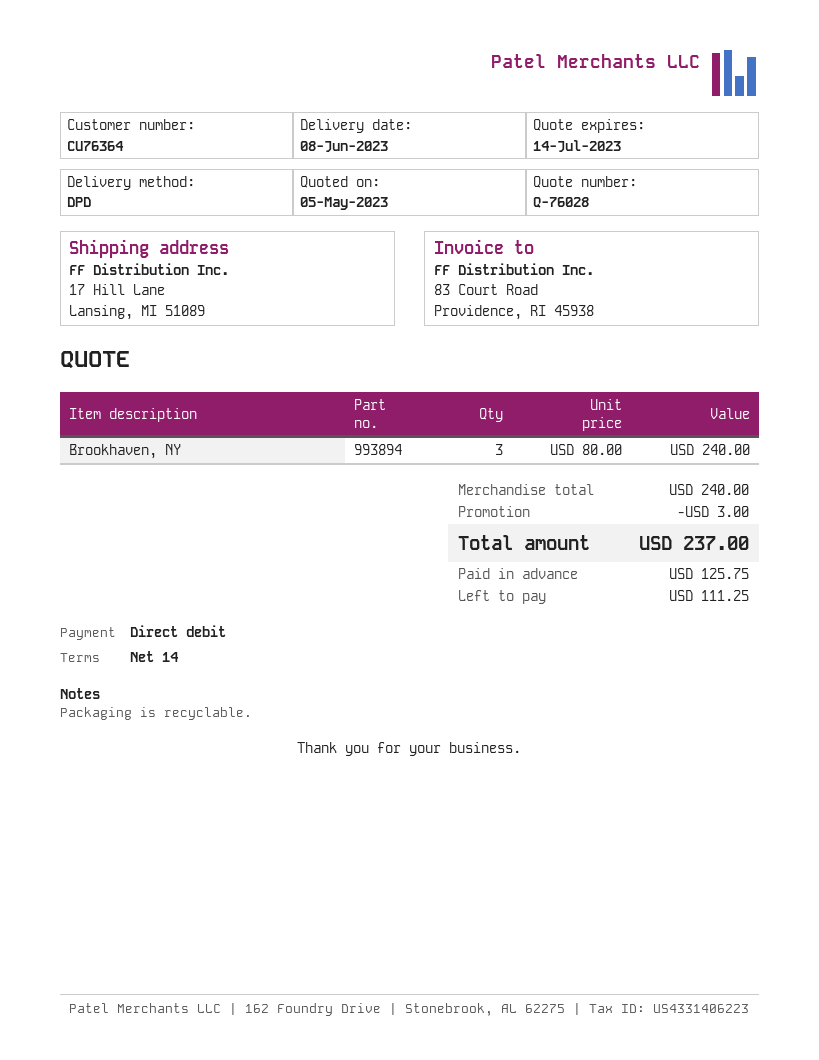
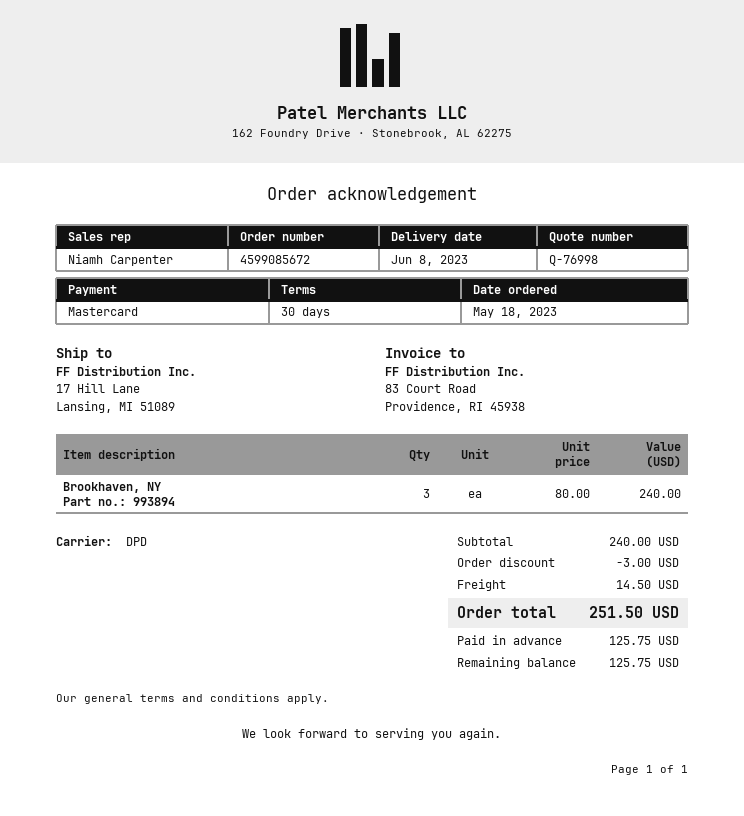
quote number: Q-76028 -> Q-76998
payment terms: 14 days -> 30 days
payment method: direct debit -> Mastercard
shipping: none -> 14.50
total: 237.00 -> 251.50
balance: 111.25 -> 125.75

